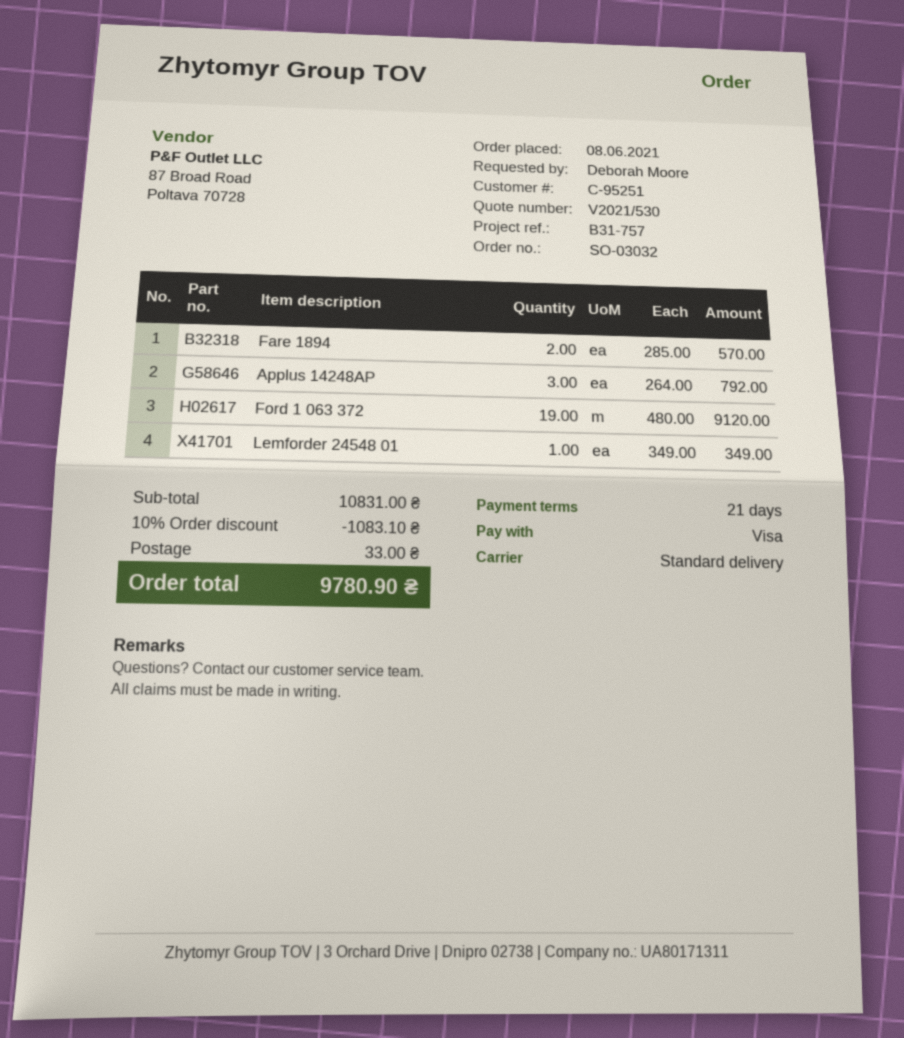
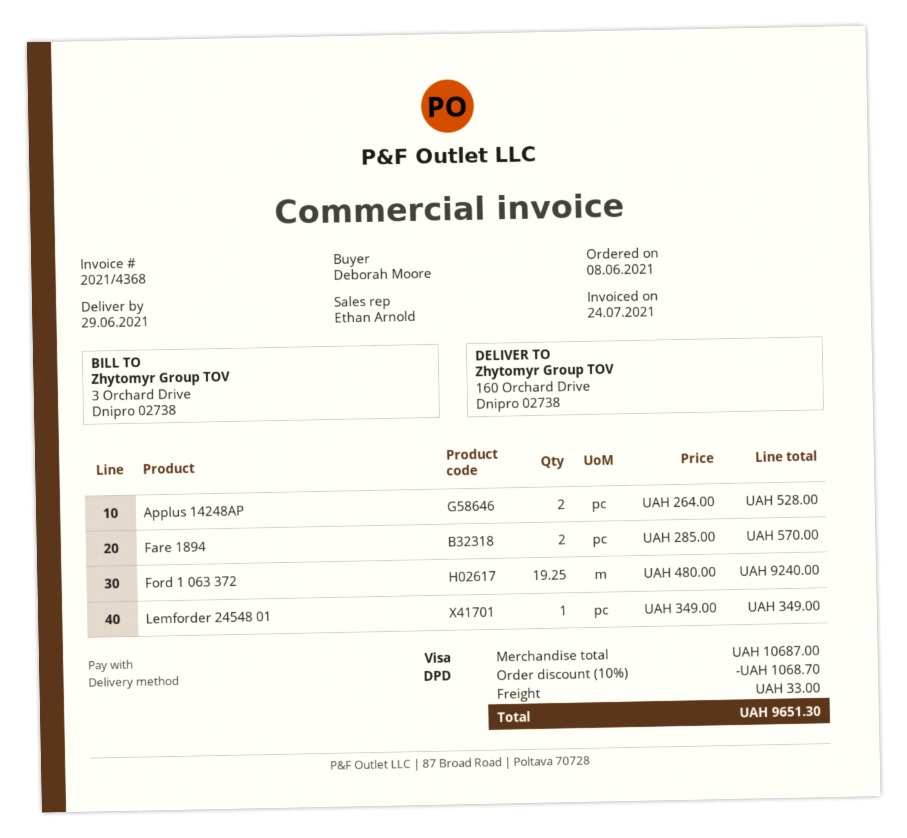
shipping method: standard -> DPD
Applus 14248AP: 3 x 264.00 = 792.00 -> 2 x 264.00 = 528.00
Ford 1 063 372: 19 x 480.00 = 9120.00 -> 19.25 x 480.00 = 9240.00
subtotal: 10831.00 -> 10687.00
discount: 10% = 1083.10 -> 10% = 1068.70
total: 9780.90 -> 9651.30

